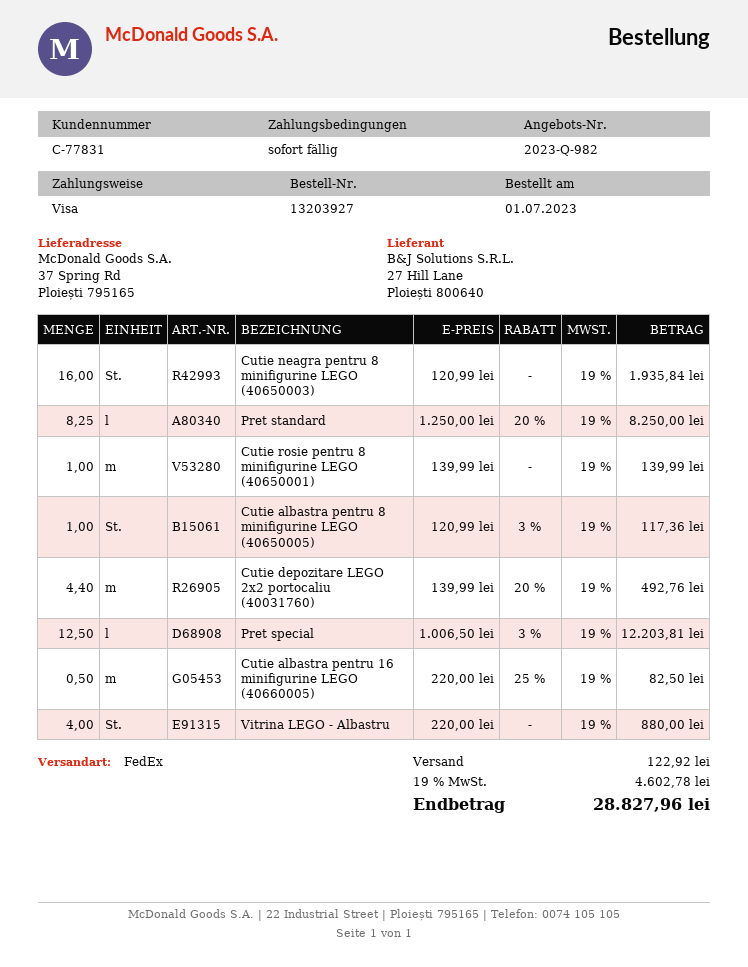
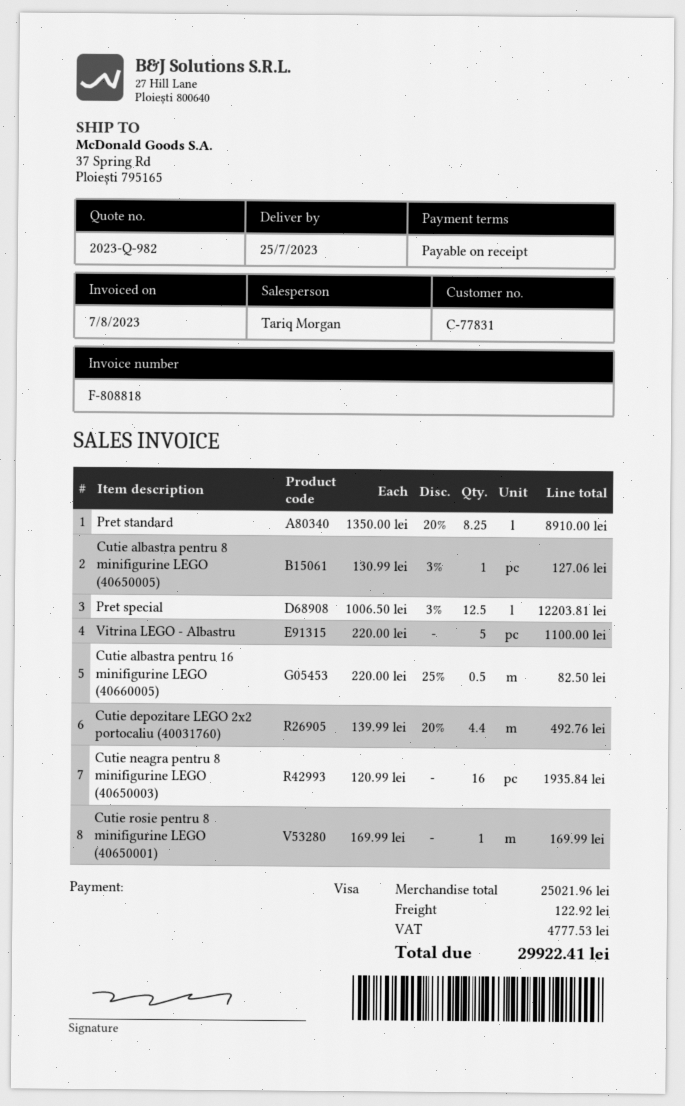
Pret standard: 8.25 x 1250.00 - 20% = 8250.00 -> 8.25 x 1350.00 - 20% = 8910.00
Cutie rosie pentru 8 minifigurine LEGO (40650001): 1 x 139.99 = 139.99 -> 1 x 169.99 = 169.99
Cutie albastra pentru 8 minifigurine LEGO (40650005): 1 x 120.99 - 3% = 117.36 -> 1 x 130.99 - 3% = 127.06
Vitrina LEGO - Albastru: 4 x 220.00 = 880.00 -> 5 x 220.00 = 1100.00
tax: 4602.78 -> 4777.53
total: 28827.96 -> 29922.41

